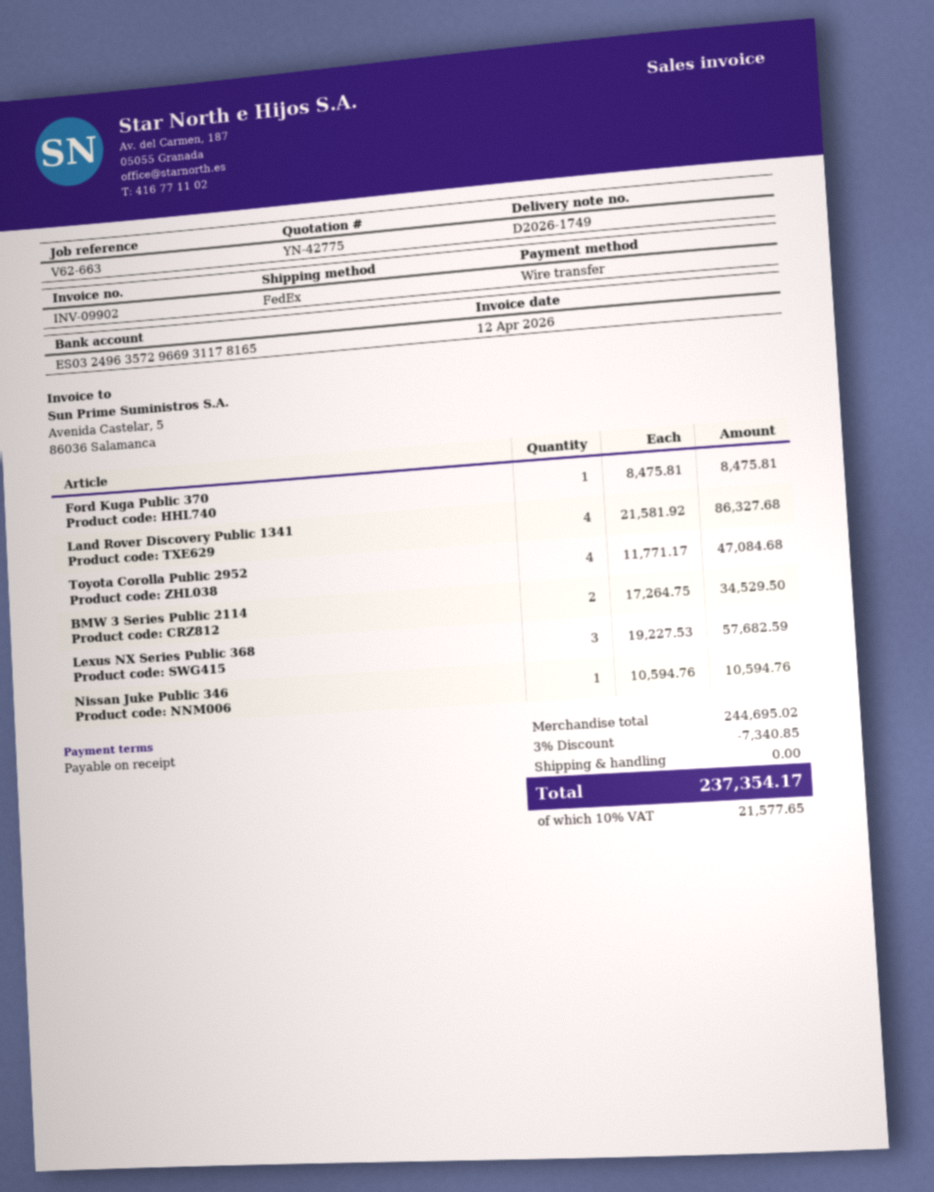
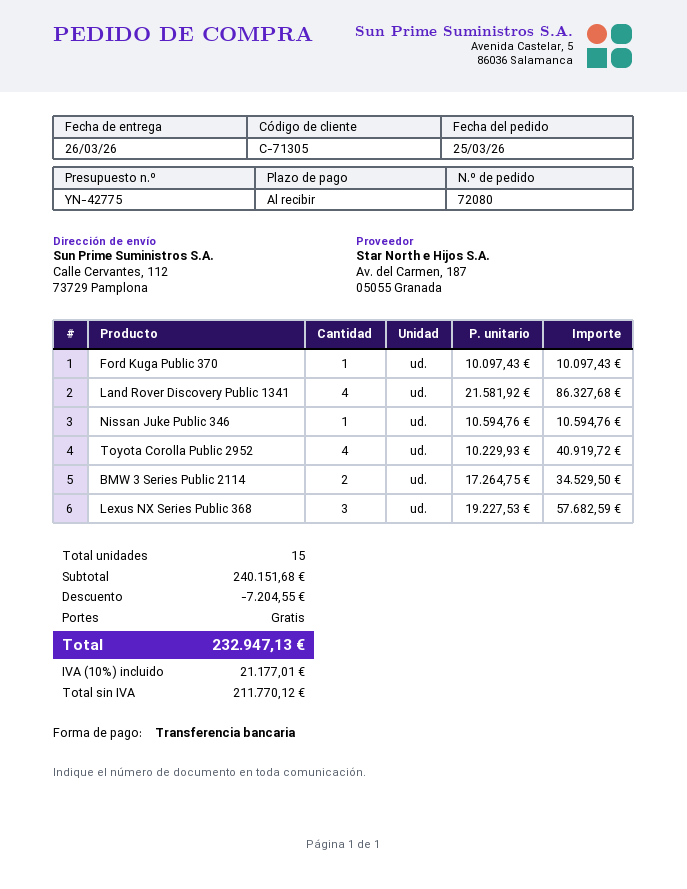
Ford Kuga Public 370: 1 x 8475.81 = 8475.81 -> 1 x 10097.43 = 10097.43
Toyota Corolla Public 2952: 4 x 11771.17 = 47084.68 -> 4 x 10229.93 = 40919.72
subtotal: 244695.02 -> 240151.68
discount: 7340.85 -> 7204.55
tax: 10% = 21577.65 -> 10% = 21177.01
total: 237354.17 -> 232947.13

